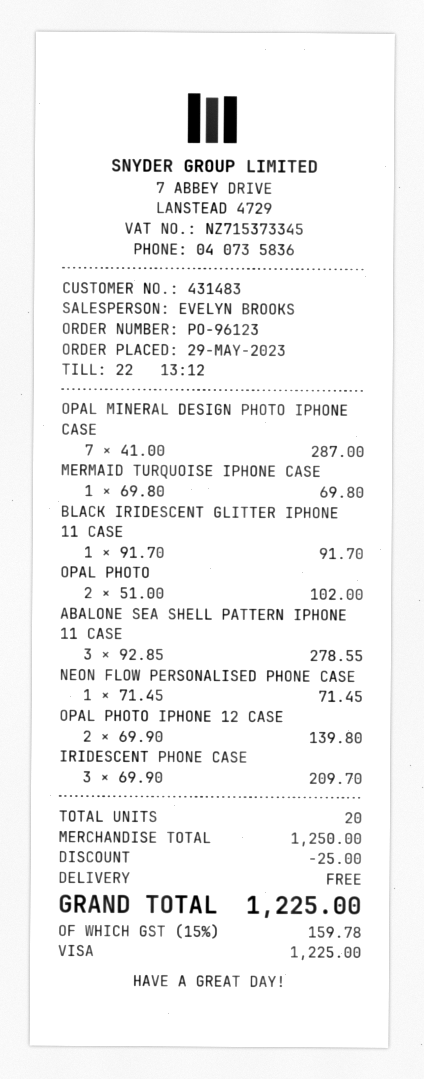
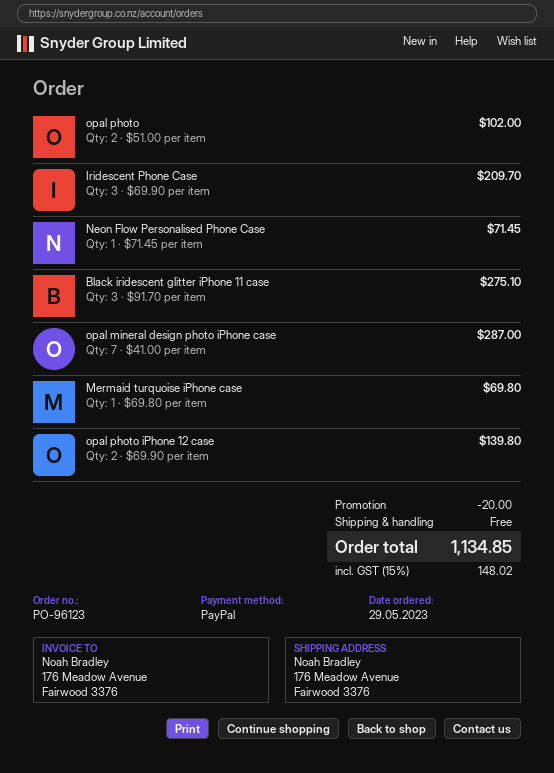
payment method: Visa -> PayPal
BLACK IRIDESCENT GLITTER IPHONE 11 CASE: 1 x 91.70 = 91.70 -> 3 x 91.70 = 275.10
ABALONE SEA SHELL PATTERN IPHONE 11 CASE: 3 x 92.85 = 278.55 -> none
discount: 25.00 -> 20.00
tax: 15% = 159.78 -> 15% = 148.02
total: 1225.00 -> 1134.85

